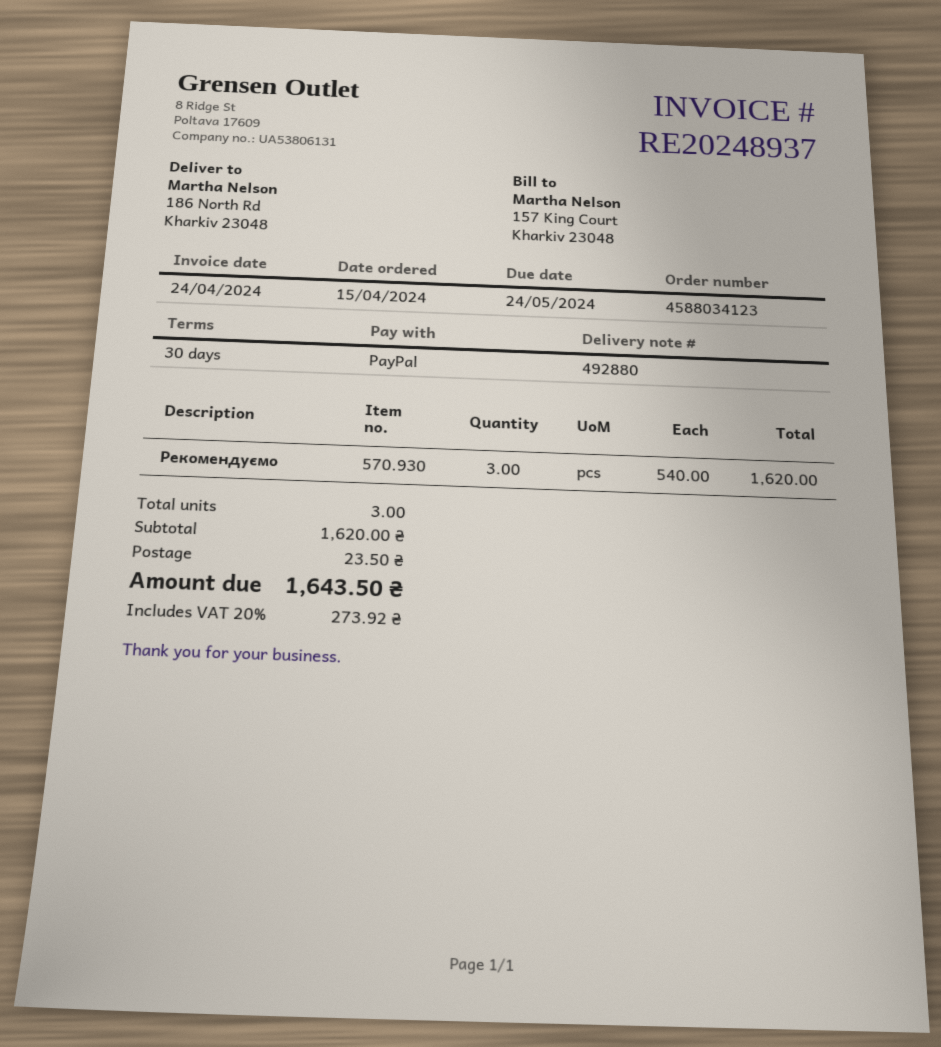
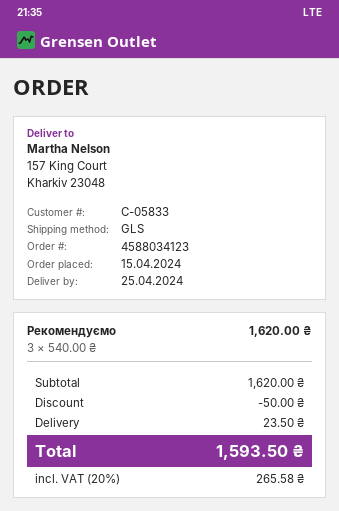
ship to: 186 North Rd, Kharkiv 23048 -> 157 King Court, Kharkiv 23048
discount: none -> 50.00
tax: 20% = 273.92 -> 20% = 265.58
total: 1643.50 -> 1593.50

